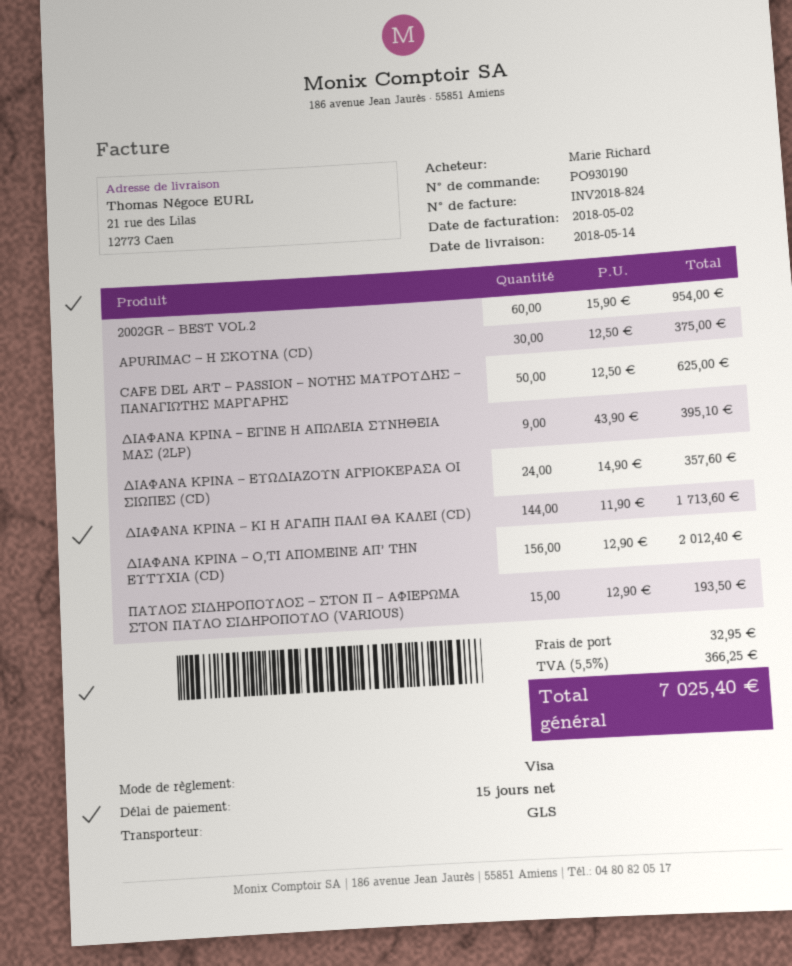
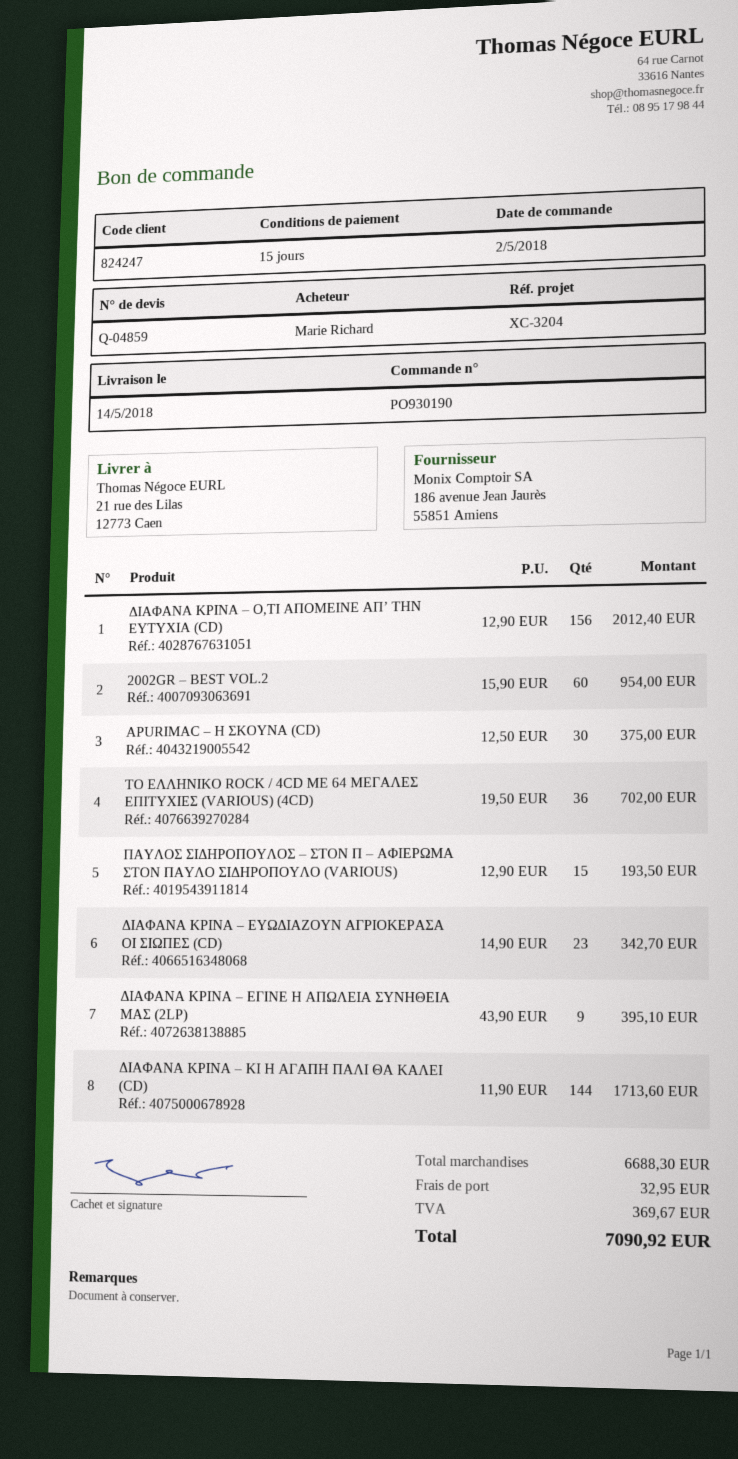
CAFE DEL ART – PASSION – ΝΟΤΗΣ ΜΑΥΡΟΥΔΗΣ – ΠΑΝΑΓΙΩΤΗΣ ΜΑΡΓΑΡΗΣ: 50 x 12.50 = 625.00 -> none
ΔΙΑΦΑΝΑ ΚΡΙΝΑ – ΕΥΩΔΙΑΖΟΥΝ ΑΓΡΙΟΚΕΡΑΣΑ ΟΙ ΣΙΩΠΕΣ (CD): 24 x 14.90 = 357.60 -> 23 x 14.90 = 342.70
ΤΟ ΕΛΛΗΝΙΚΟ ROCK / 4CD ΜΕ 64 ΜΕΓΑΛΕΣ ΕΠΙΤΥΧΙΕΣ (VARIOUS) (4CD): none -> 36 x 19.50 = 702.00
tax: 366.25 -> 369.67
total: 7025.40 -> 7090.92

